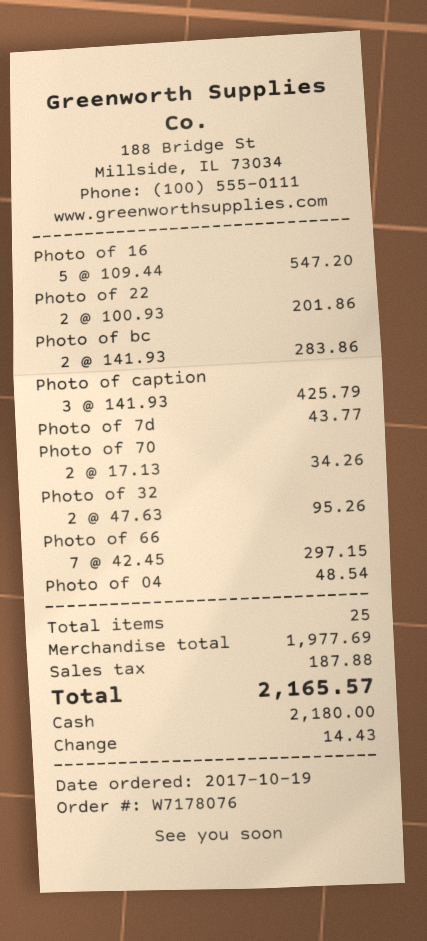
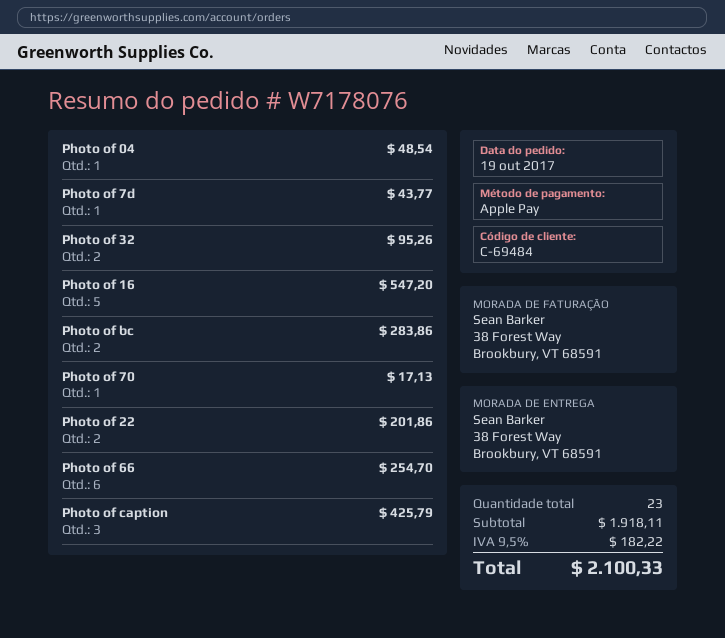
payment method: cash -> Apple Pay
Photo of 70: 2 for 34.26 -> 1 for 17.13
Photo of 66: 7 for 297.15 -> 6 for 254.70
total quantity: 25 -> 23
subtotal: 1977.69 -> 1918.11
tax: 187.88 -> 182.22
total: 2165.57 -> 2100.33

